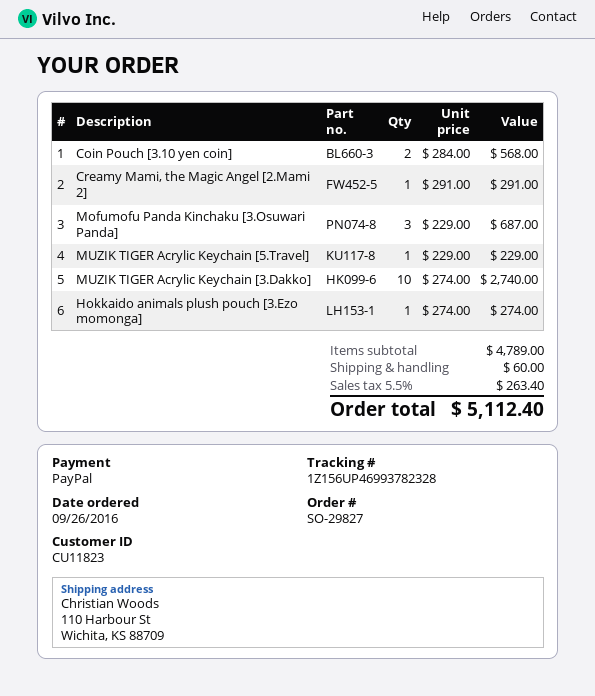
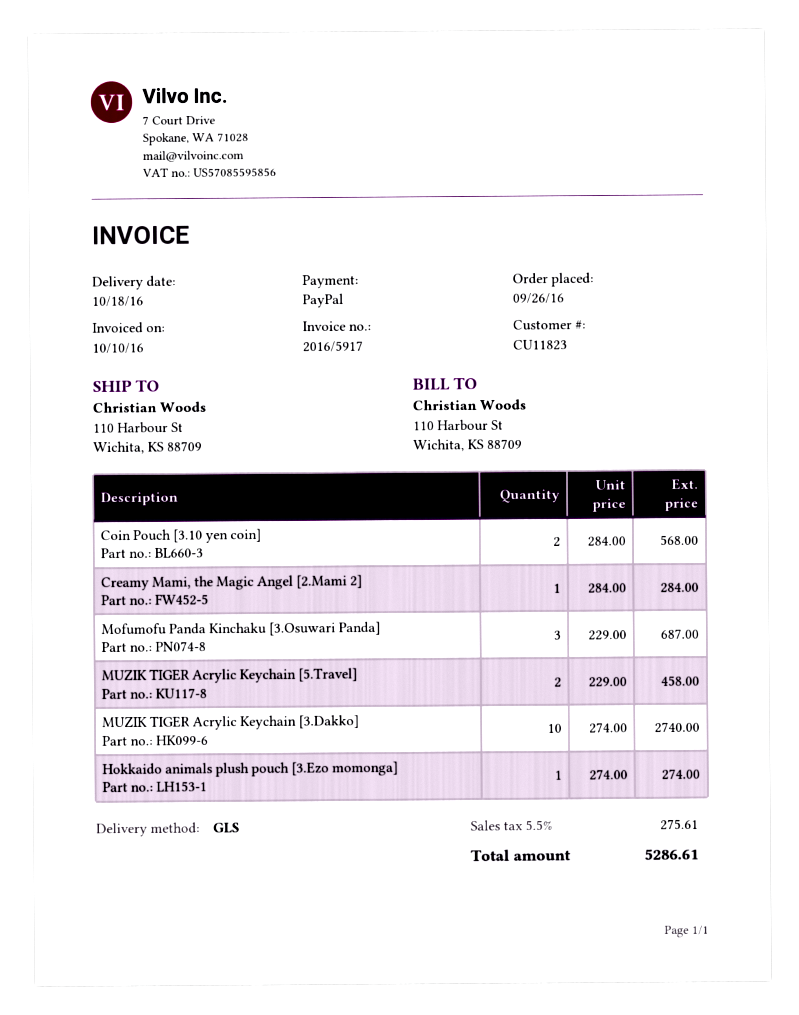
Creamy Mami, the Magic Angel [2.Mami 2]: 1 x 291.00 = 291.00 -> 1 x 284.00 = 284.00
MUZIK TIGER Acrylic Keychain [5.Travel]: 1 x 229.00 = 229.00 -> 2 x 229.00 = 458.00
shipping: 60.00 -> none
tax: 5.5% = 263.40 -> 5.5% = 275.61
total: 5112.40 -> 5286.61

